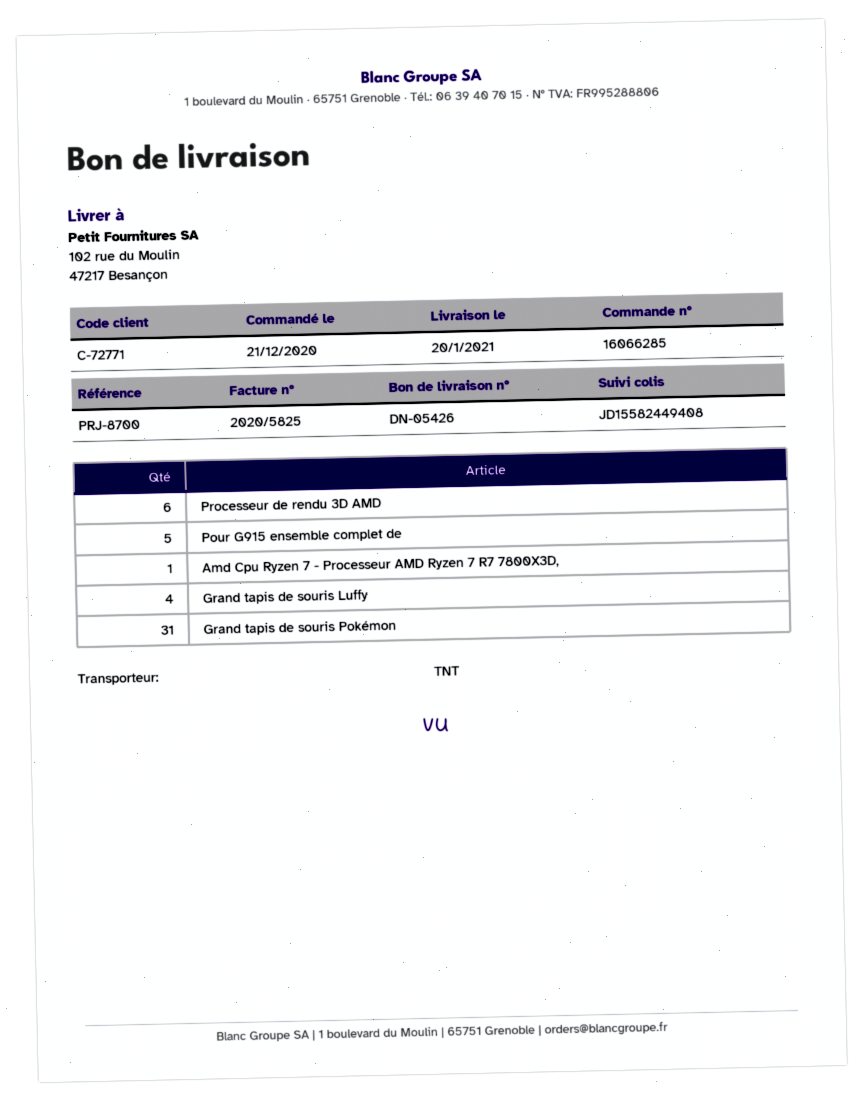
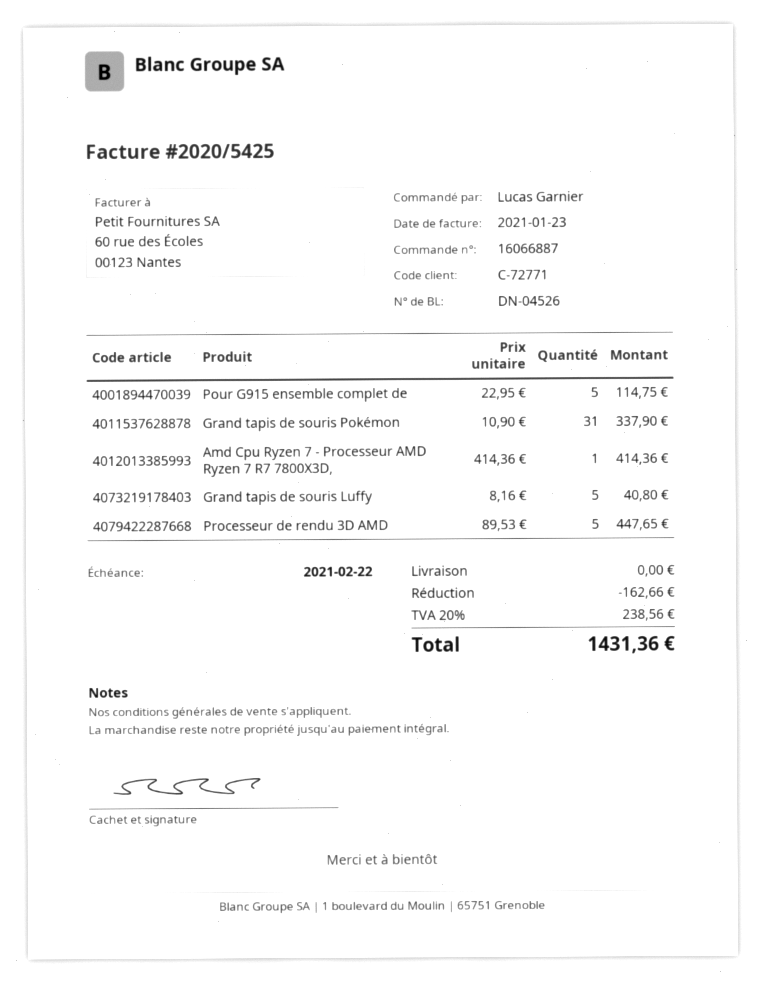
order number: 16066285 -> 16066887
delivery note number: DN-05426 -> DN-04526
invoice number: 2020/5825 -> 2020/5425
Processeur de rendu 3D AMD: 6 -> 5
Grand tapis de souris Luffy: 4 -> 5

